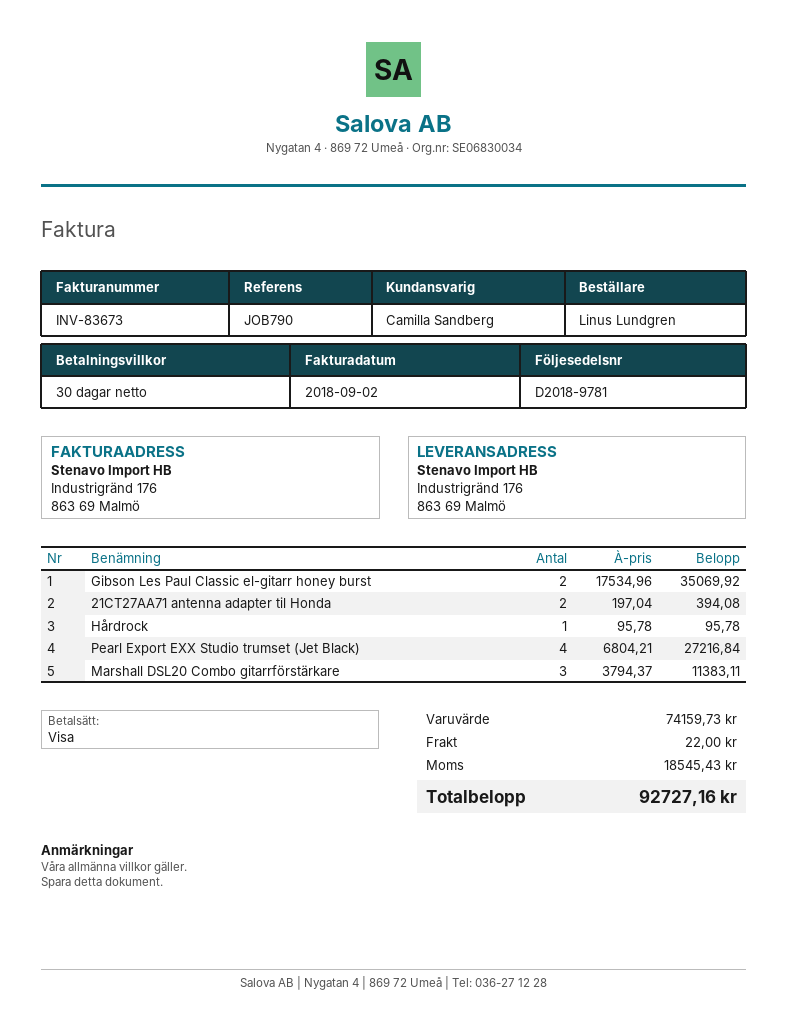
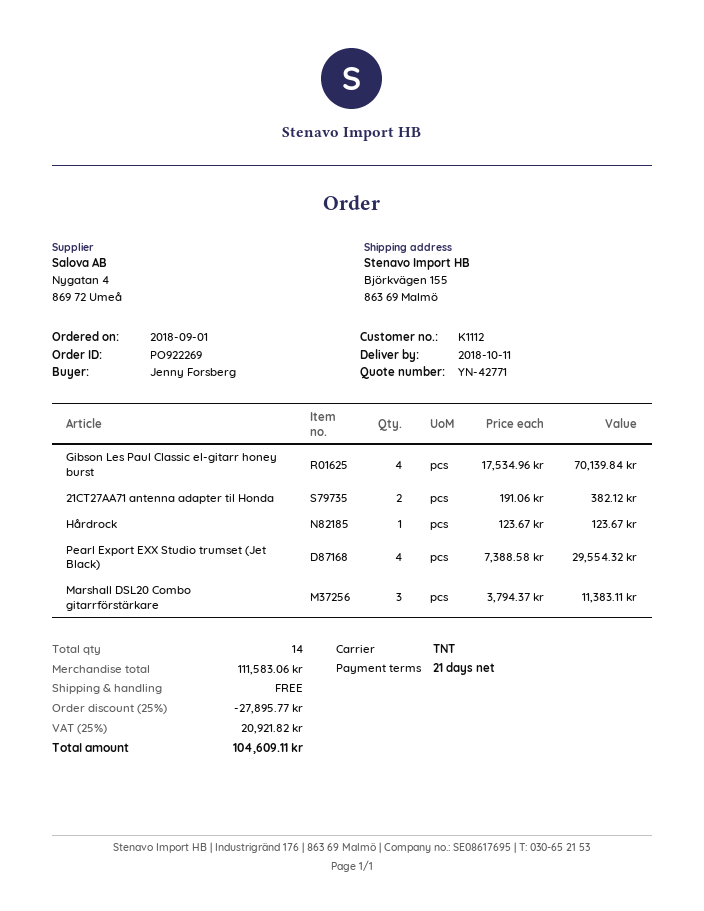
payment terms: 30 days -> 21 days
ordered by: Linus Lundgren -> Jenny Forsberg
ship to: Industrigränd 176, 863 69 Malmö -> Björkvägen 155, 863 69 Malmö
Gibson Les Paul Classic el-gitarr honey burst: 2 x 17534.96 = 35069.92 -> 4 x 17534.96 = 70139.84
21CT27AA71 antenna adapter til Honda: 2 x 197.04 = 394.08 -> 2 x 191.06 = 382.12
Hårdrock: 1 x 95.78 = 95.78 -> 1 x 123.67 = 123.67
Pearl Export EXX Studio trumset (Jet Black): 4 x 6804.21 = 27216.84 -> 4 x 7388.58 = 29554.32
subtotal: 74159.73 -> 111583.06
discount: none -> 25% = 27895.77
shipping: 22.00 -> 0.00
tax: 18545.43 -> 20921.82
total: 92727.16 -> 104609.11

